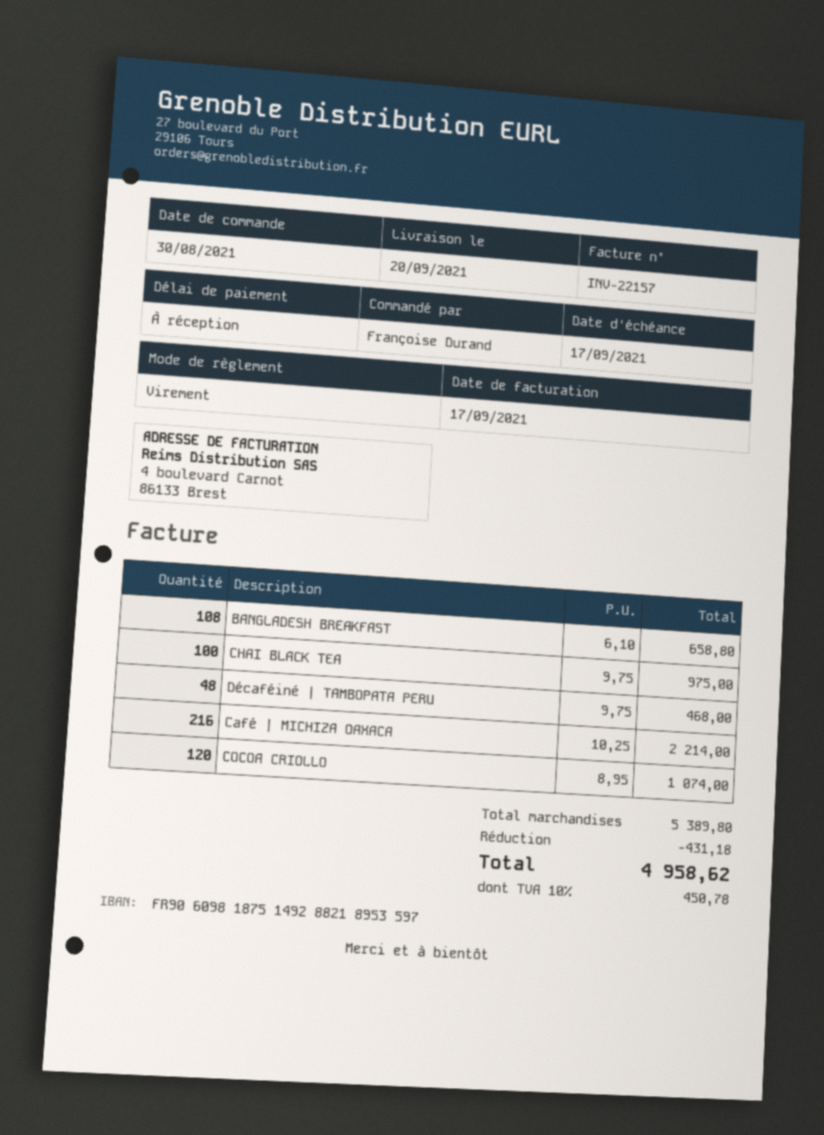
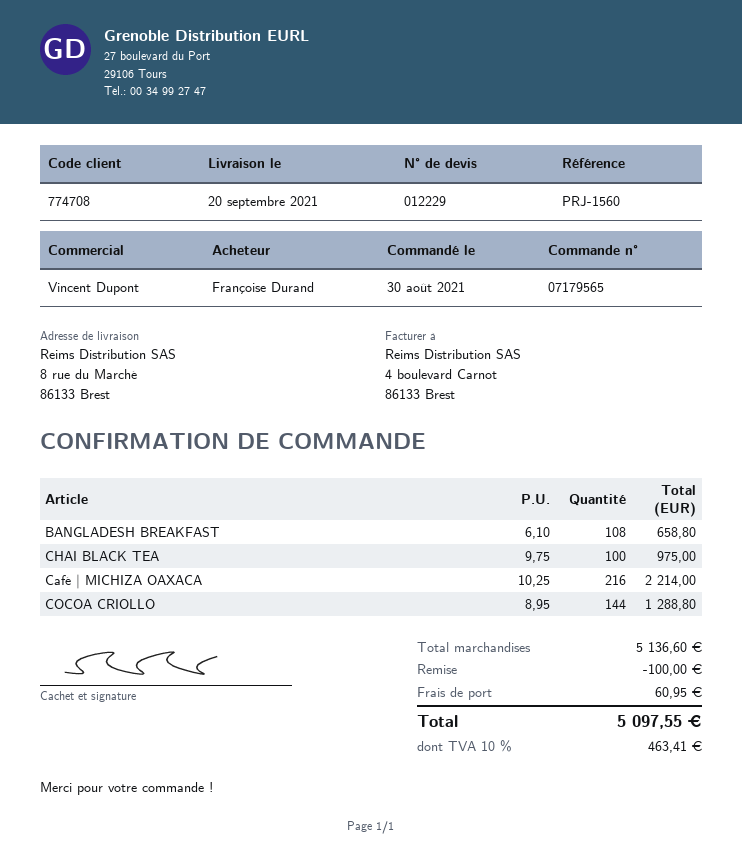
Décaféiné | TAMBOPATA PERU: 48 x 9.75 = 468.00 -> none
COCOA CRIOLLO: 120 x 8.95 = 1074.00 -> 144 x 8.95 = 1288.80
subtotal: 5389.80 -> 5136.60
discount: 431.18 -> 100.00
shipping: none -> 60.95
tax: 10% = 450.78 -> 10% = 463.41
total: 4958.62 -> 5097.55

